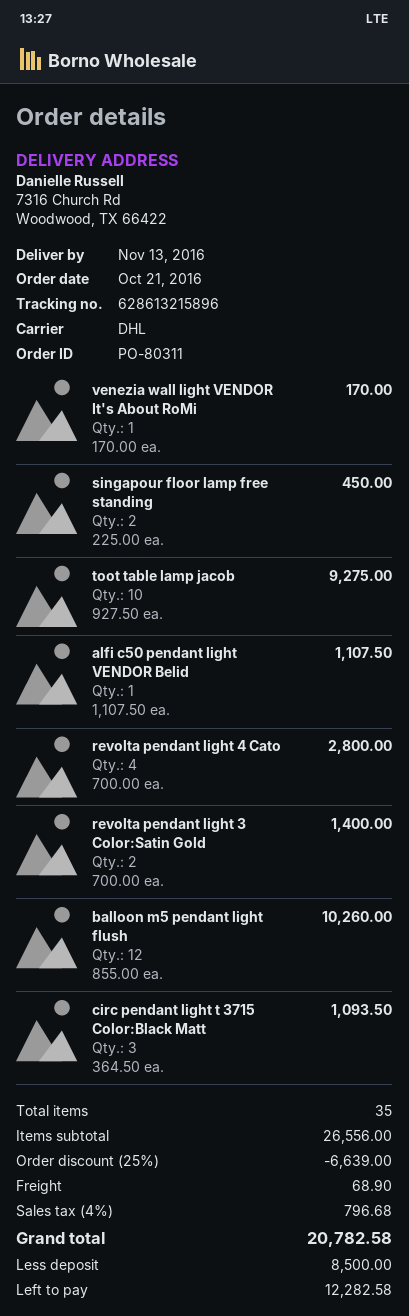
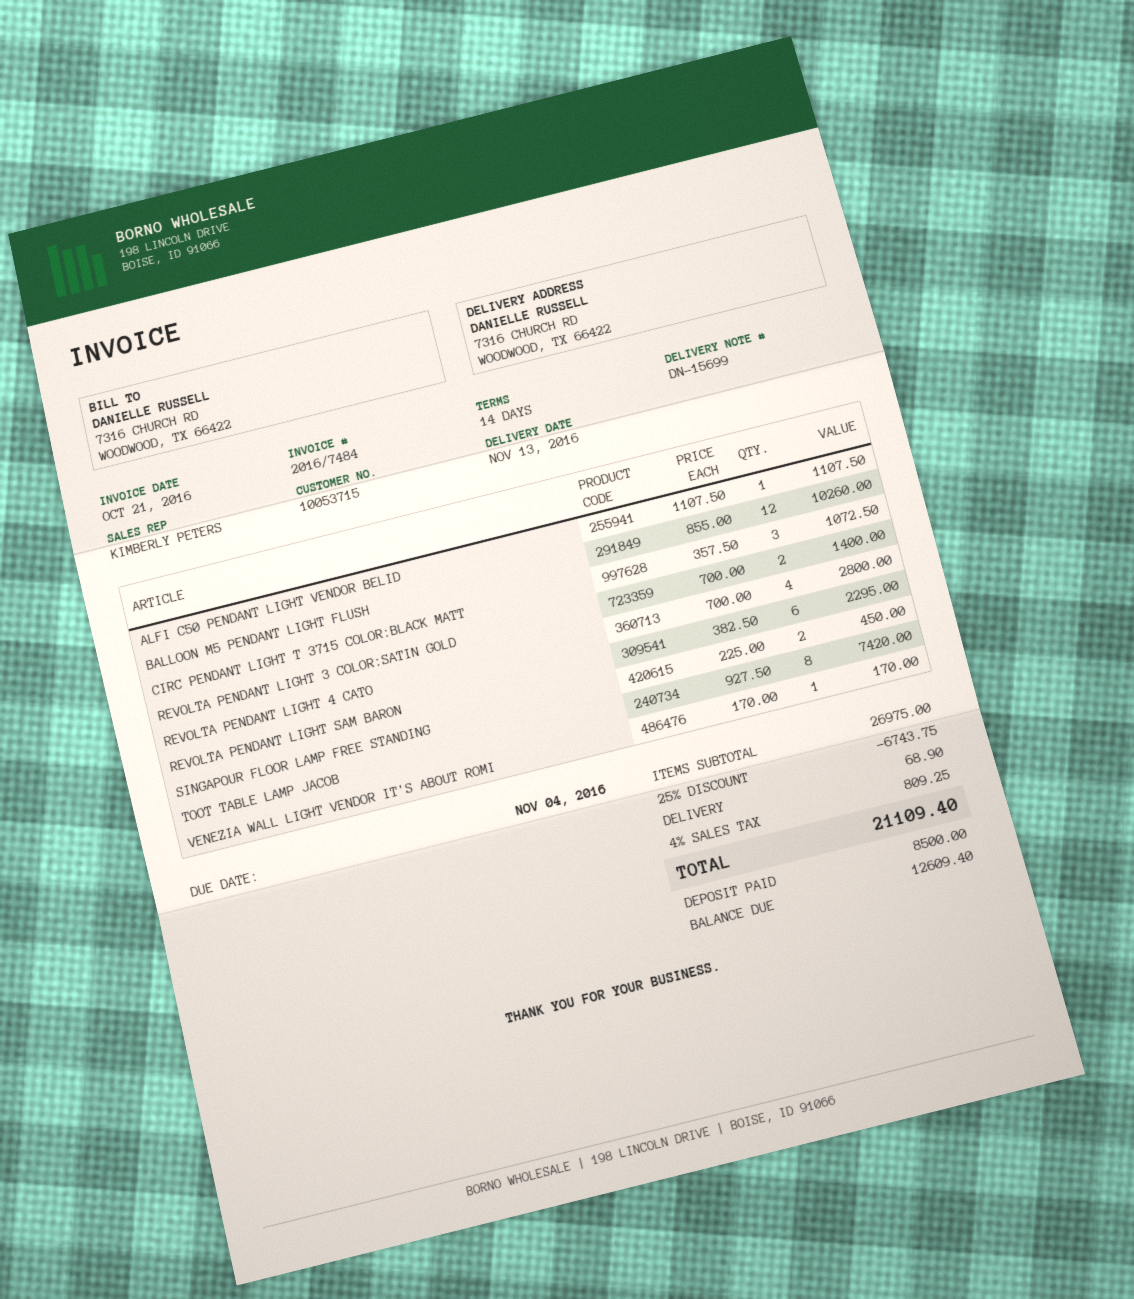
toot table lamp jacob: 10 x 927.50 = 9275.00 -> 8 x 927.50 = 7420.00
circ pendant light t 3715 Color:Black Matt: 3 x 364.50 = 1093.50 -> 3 x 357.50 = 1072.50
REVOLTA PENDANT LIGHT SAM BARON: none -> 6 x 382.50 = 2295.00
subtotal: 26556.00 -> 26975.00
discount: 25% = 6639.00 -> 25% = 6743.75
tax: 4% = 796.68 -> 4% = 809.25
total: 20782.58 -> 21109.40
balance: 12282.58 -> 12609.40

